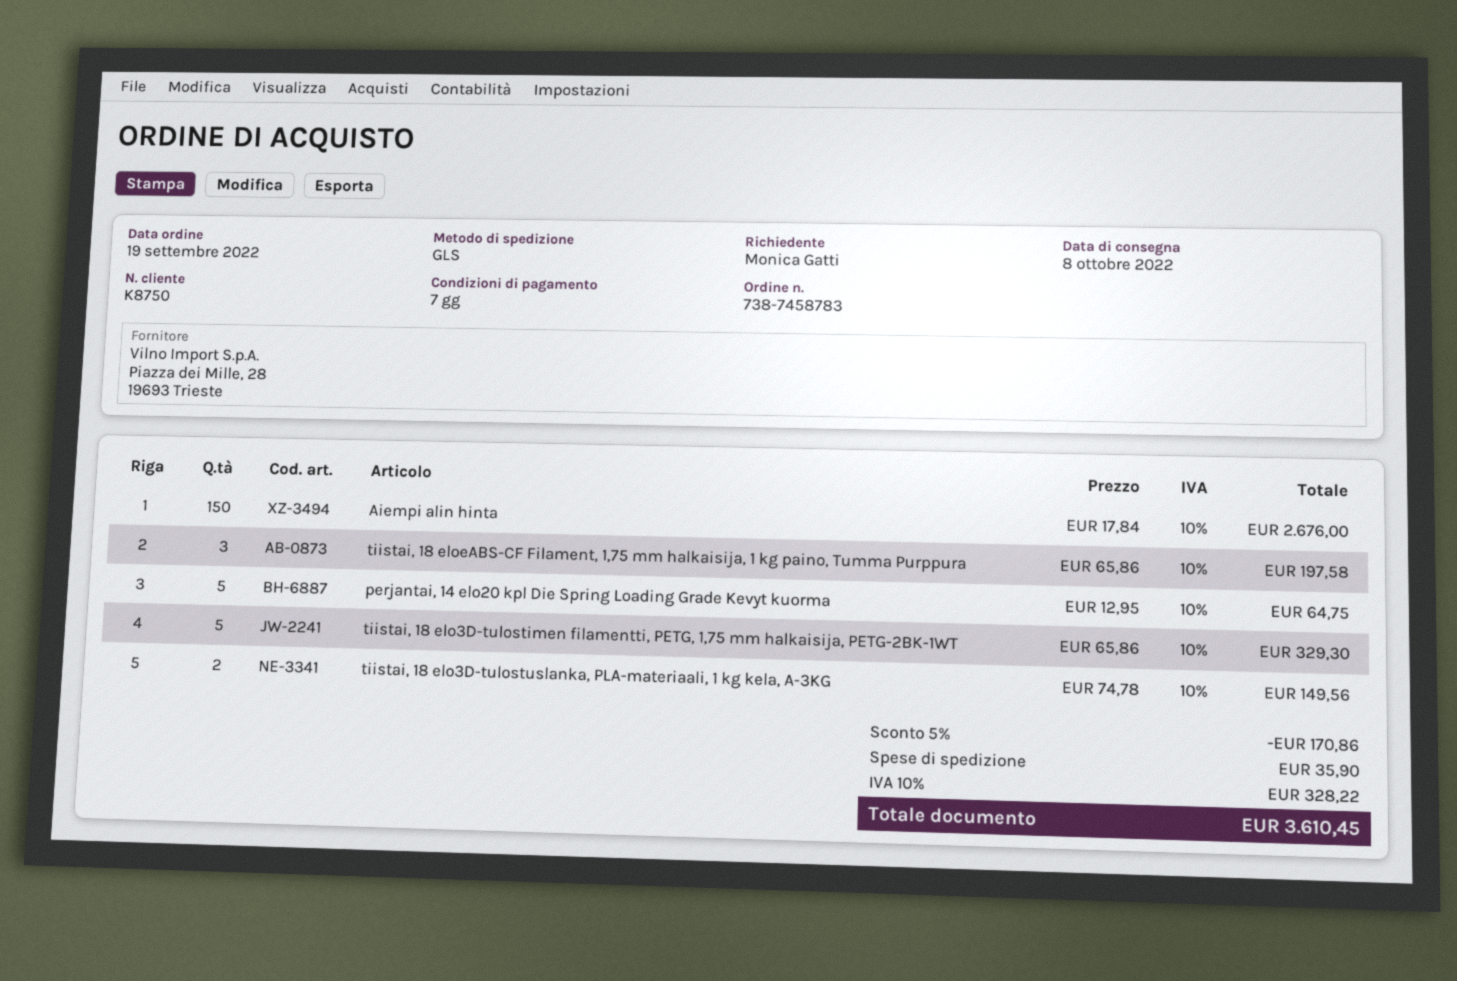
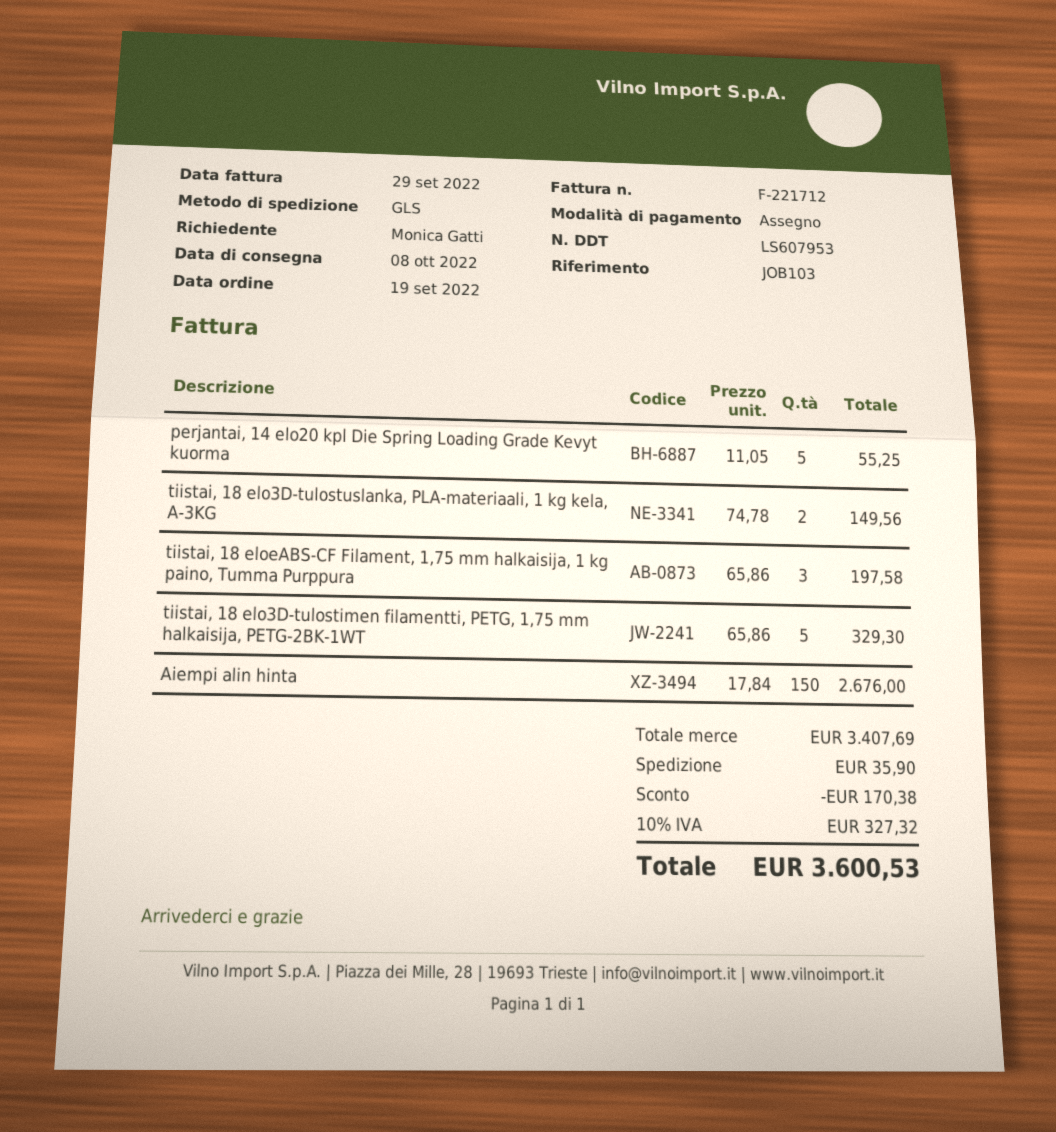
perjantai, 14 elo20 kpl Die Spring Loading Grade Kevyt kuorma: 5 x 12.95 = 64.75 -> 5 x 11.05 = 55.25
discount: 170.86 -> 170.38
tax: 10% = 328.22 -> 10% = 327.32
total: 3610.45 -> 3600.53

